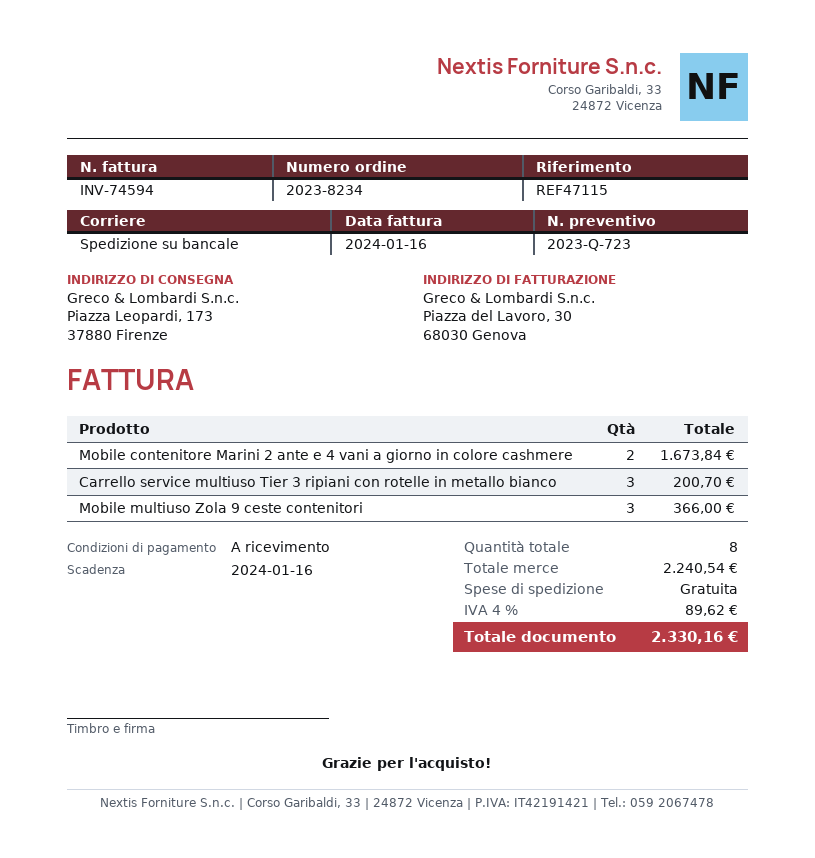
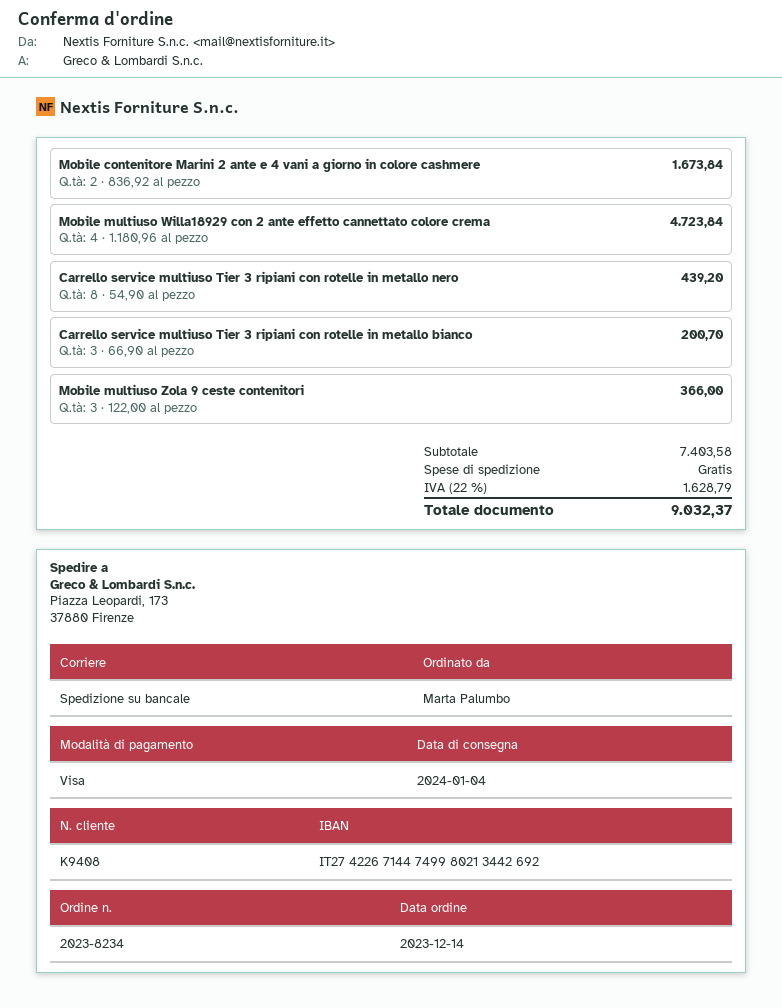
Mobile multiuso Willa18929 con 2 ante effetto cannettato colore crema: none -> 4 for 4723.84
Carrello service multiuso Tier 3 ripiani con rotelle in metallo nero: none -> 8 for 439.20
subtotal: 2240.54 -> 7403.58
tax: 4% = 89.62 -> 22% = 1628.79
total: 2330.16 -> 9032.37

